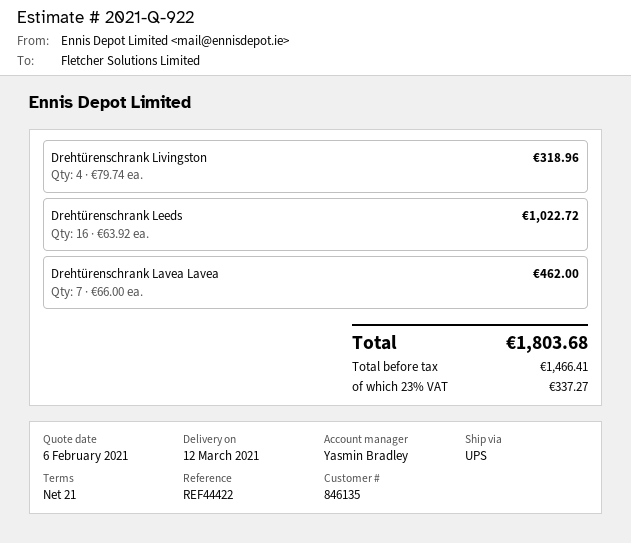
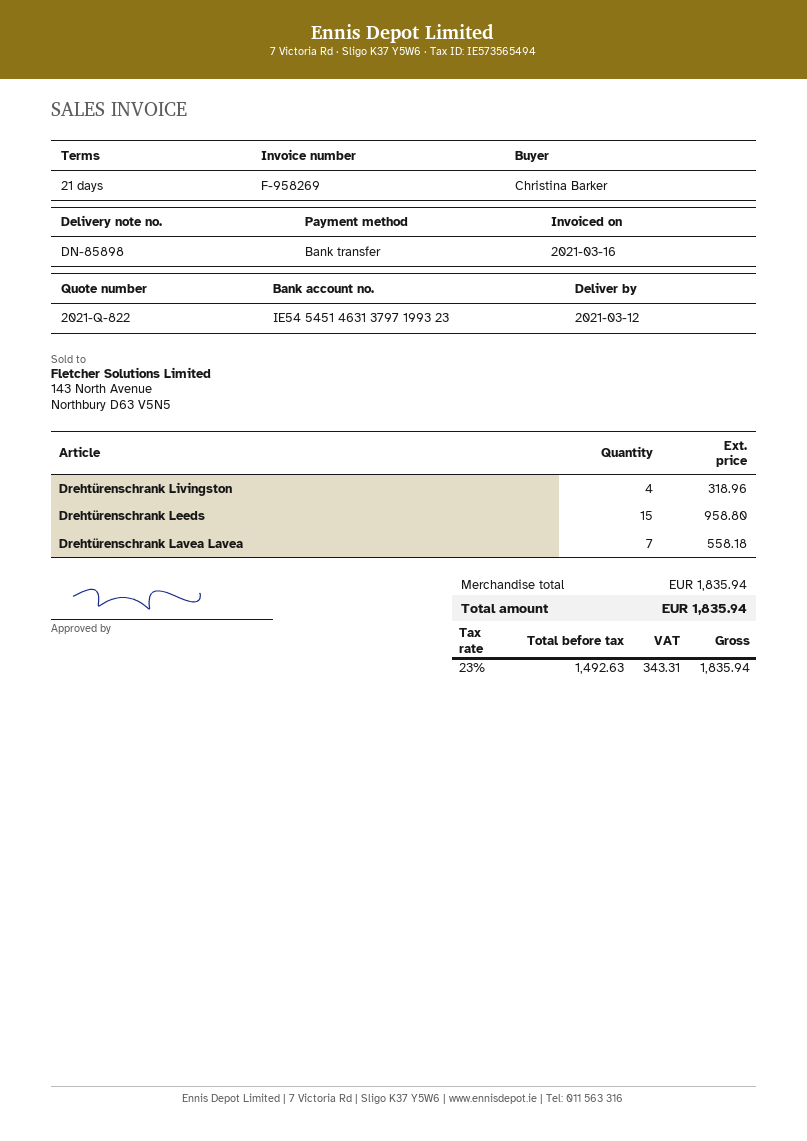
quote number: 2021-Q-922 -> 2021-Q-822
Drehtürenschrank Leeds: 16 for 1022.72 -> 15 for 958.80
Drehtürenschrank Lavea Lavea: 7 for 462.00 -> 7 for 558.18
net: 1466.41 -> 1492.63
tax: 23% = 337.27 -> 23% = 343.31
total: 1803.68 -> 1835.94

